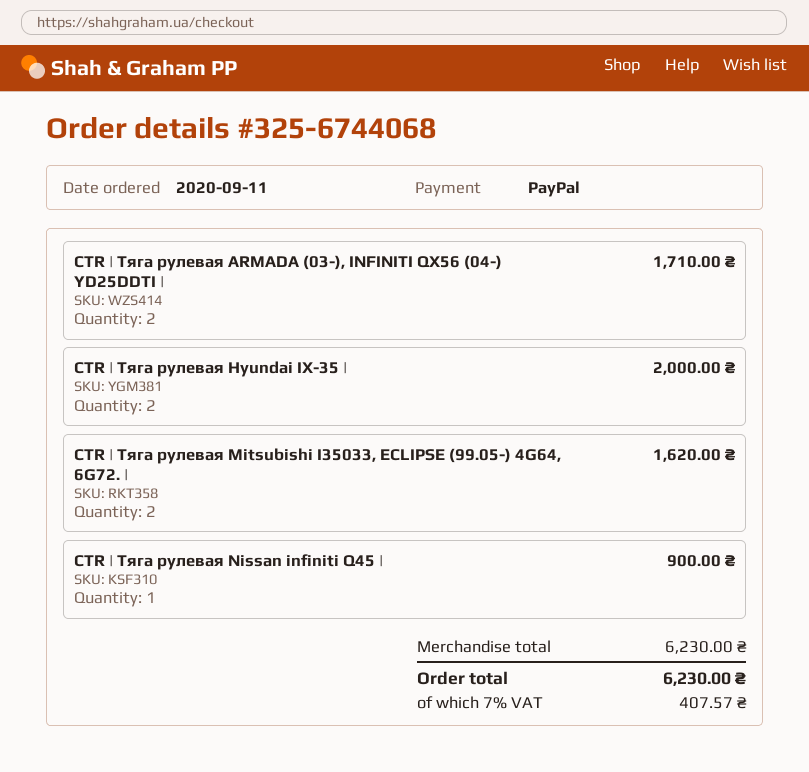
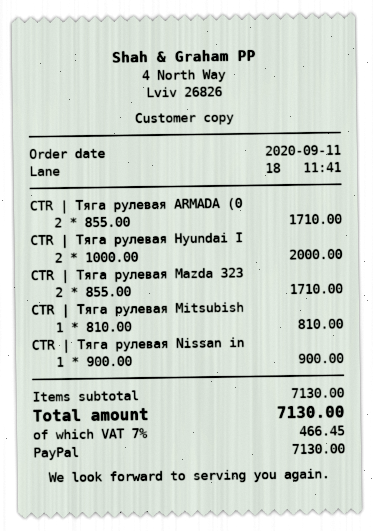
CTR | Тяга рулевая Mitsubishi I35033, ECLIPSE (99.05-) 4G64, 6G72. |: 2 for 1620.00 -> 1 for 810.00
CTR | Тяга рулевая Mazda 323: none -> 2 for 1710.00
subtotal: 6230.00 -> 7130.00
tax: 7% = 407.57 -> 7% = 466.45
total: 6230.00 -> 7130.00

